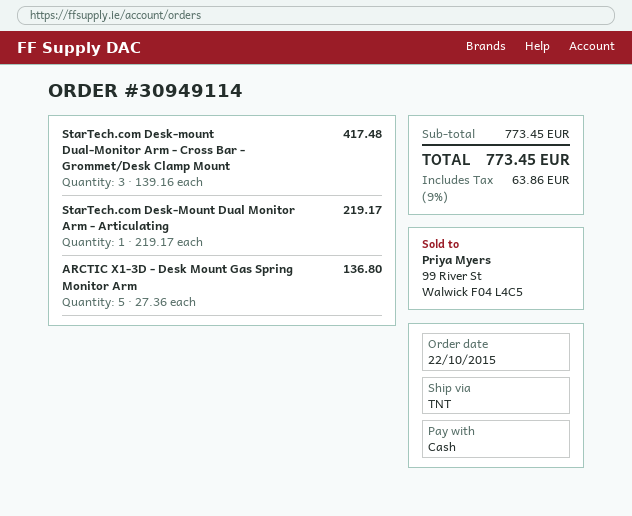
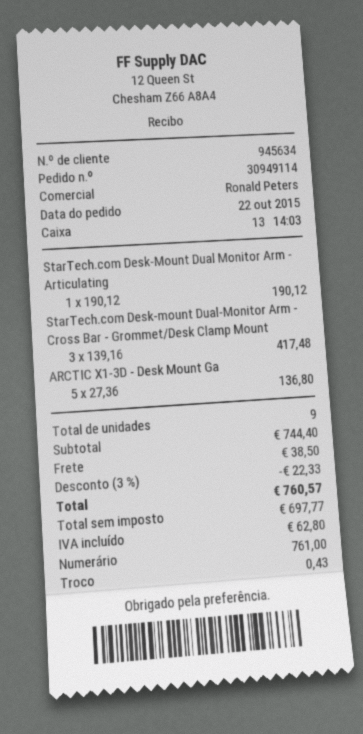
StarTech.com Desk-Mount Dual Monitor Arm - Articulating: 1 x 219.17 = 219.17 -> 1 x 190.12 = 190.12
subtotal: 773.45 -> 744.40
discount: none -> 3% = 22.33
shipping: none -> 38.50
tax: 63.86 -> 62.80
total: 773.45 -> 760.57

